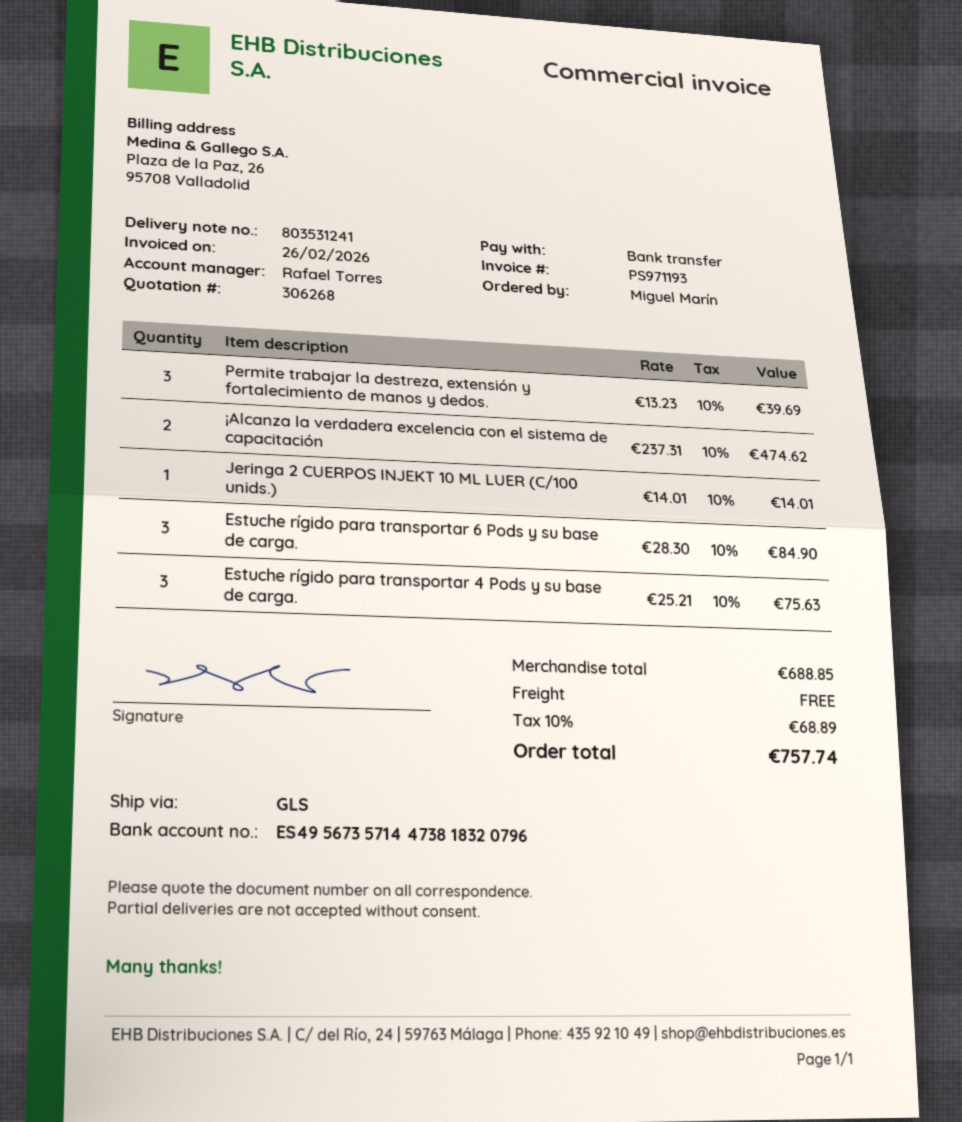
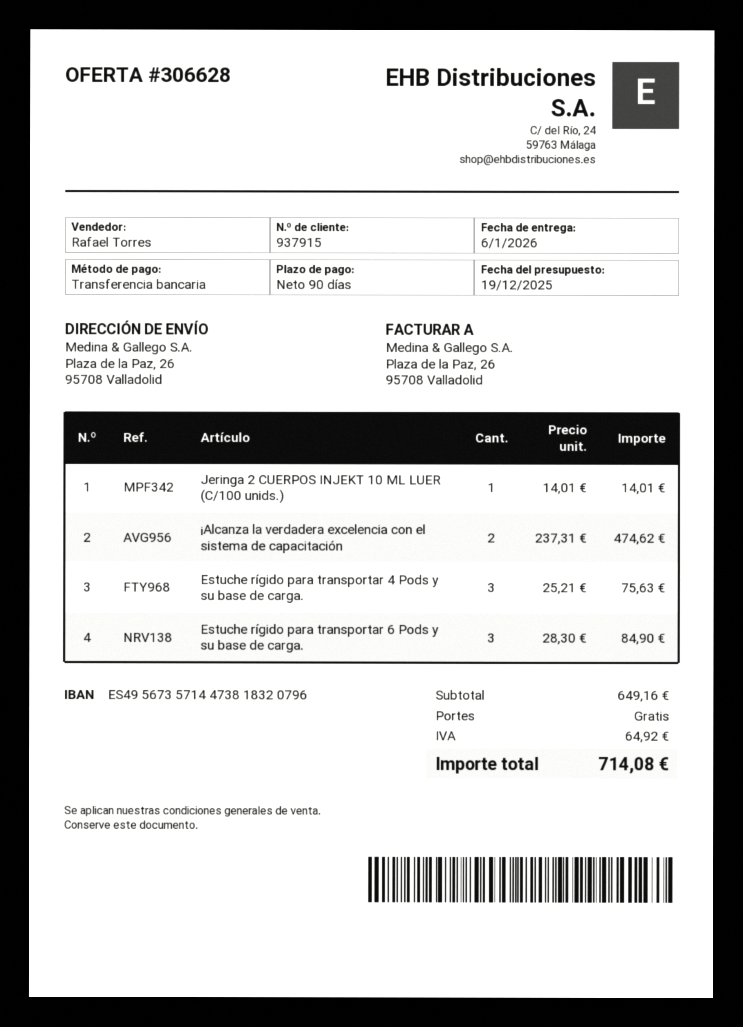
quote number: 306268 -> 306628
Permite trabajar la destreza, extensión y fortalecimiento de manos y dedos.: 3 x 13.23 = 39.69 -> none
subtotal: 688.85 -> 649.16
tax: 68.89 -> 64.92
total: 757.74 -> 714.08

